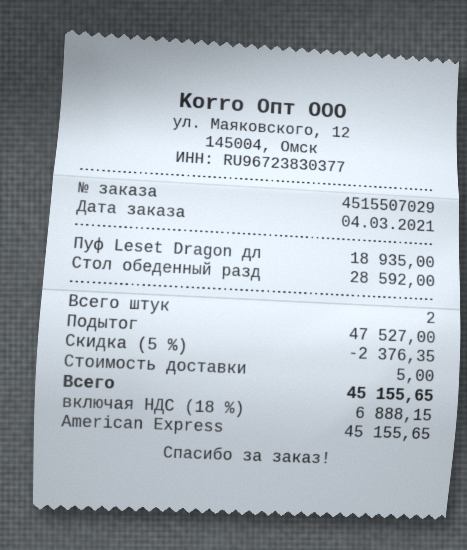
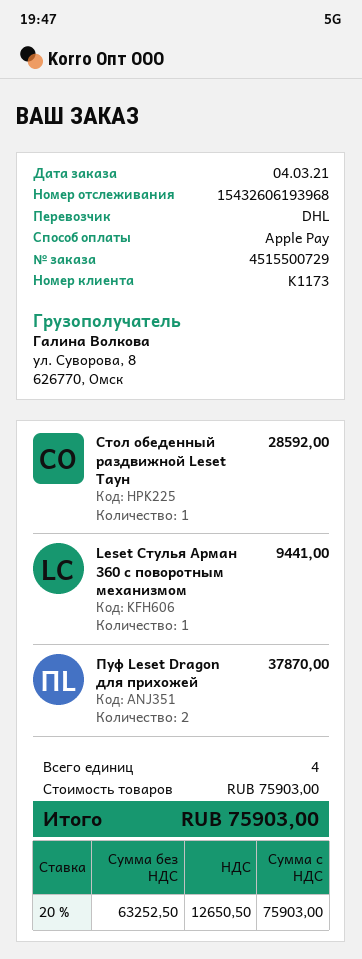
order number: 4515507029 -> 4515500729
payment method: American Express -> Apple Pay
Пуф Leset Dragon дл: 1 for 18935.00 -> 2 for 37870.00
Leset Стулья Арман 360 с поворотным механизмом: none -> 1 for 9441.00
total quantity: 2 -> 4
subtotal: 47527.00 -> 75903.00
discount: 5% = 2376.35 -> none
shipping: 5.00 -> none
tax: 18% = 6888.15 -> 20% = 12650.50
total: 45155.65 -> 75903.00

